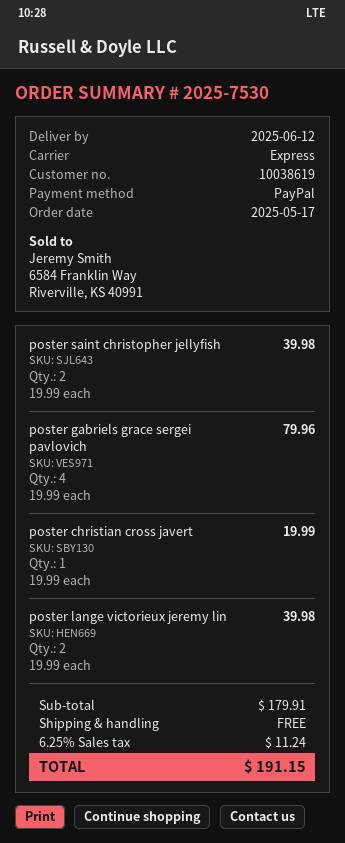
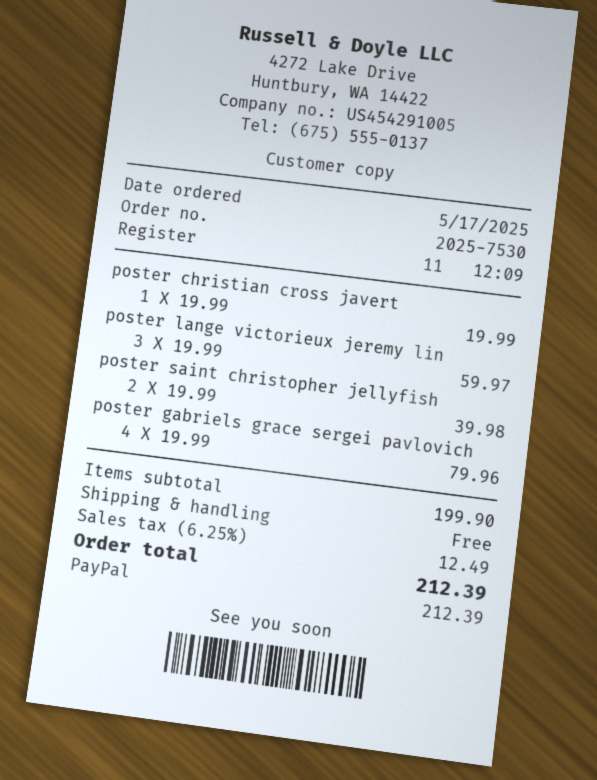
poster lange victorieux jeremy lin: 2 x 19.99 = 39.98 -> 3 x 19.99 = 59.97
subtotal: 179.91 -> 199.90
tax: 6.25% = 11.24 -> 6.25% = 12.49
total: 191.15 -> 212.39

